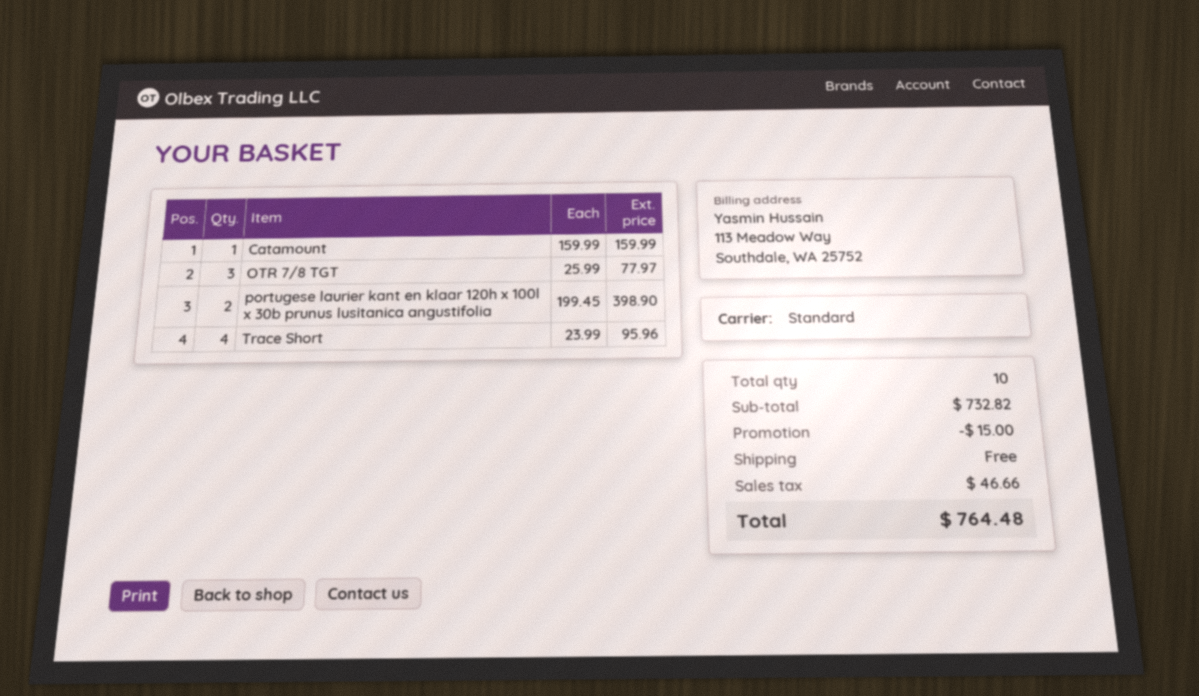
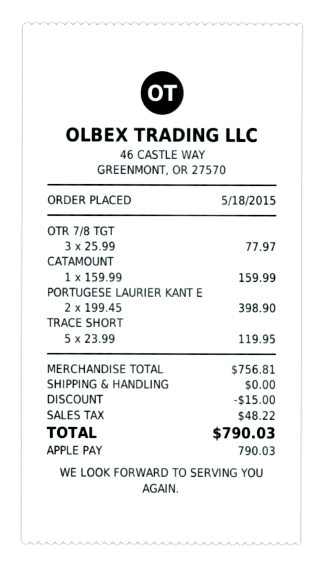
Trace Short: 4 x 23.99 = 95.96 -> 5 x 23.99 = 119.95
subtotal: 732.82 -> 756.81
tax: 46.66 -> 48.22
total: 764.48 -> 790.03

